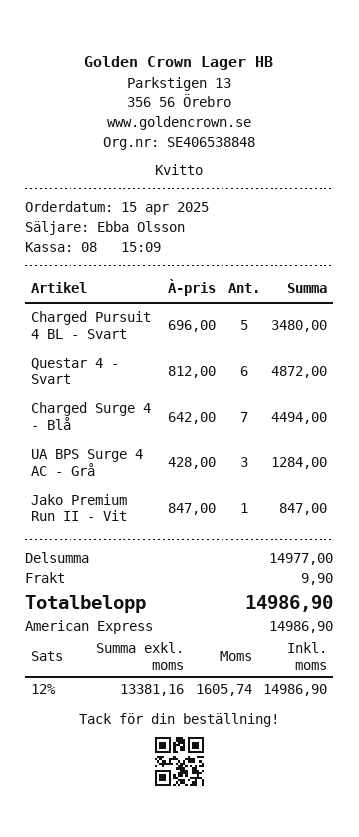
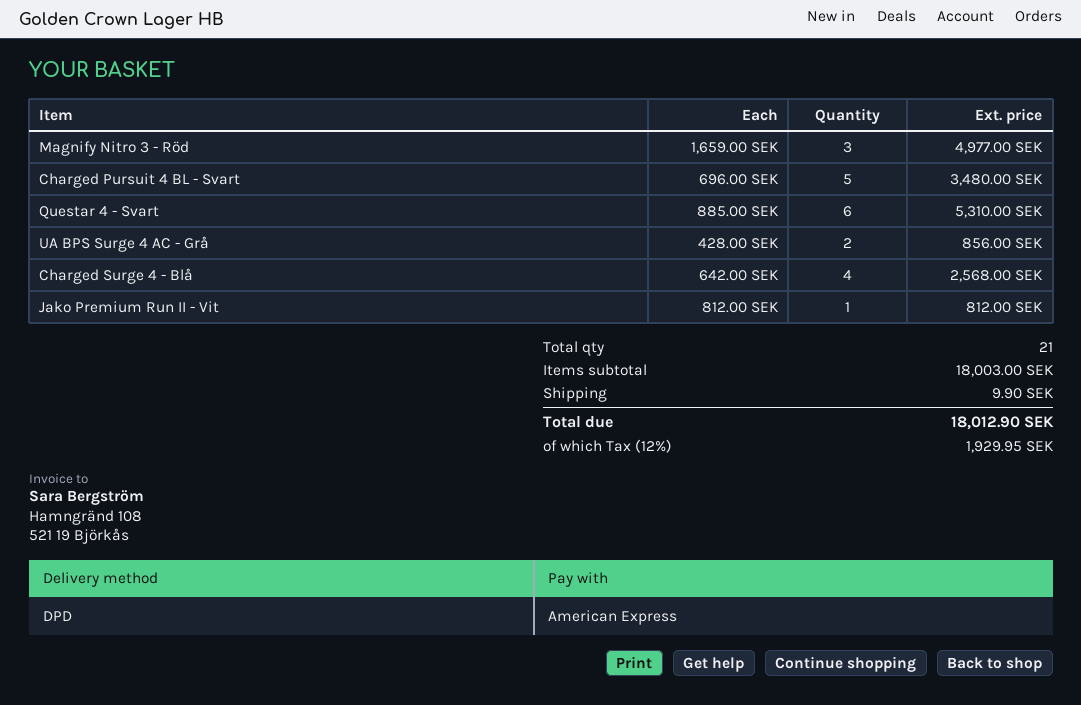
Questar 4 - Svart: 6 x 812.00 = 4872.00 -> 6 x 885.00 = 5310.00
Charged Surge 4 - Blå: 7 x 642.00 = 4494.00 -> 4 x 642.00 = 2568.00
UA BPS Surge 4 AC - Grå: 3 x 428.00 = 1284.00 -> 2 x 428.00 = 856.00
Jako Premium Run II - Vit: 1 x 847.00 = 847.00 -> 1 x 812.00 = 812.00
Magnify Nitro 3 - Röd: none -> 3 x 1659.00 = 4977.00
subtotal: 14977.00 -> 18003.00
tax: 12% = 1605.74 -> 12% = 1929.95
total: 14986.90 -> 18012.90

